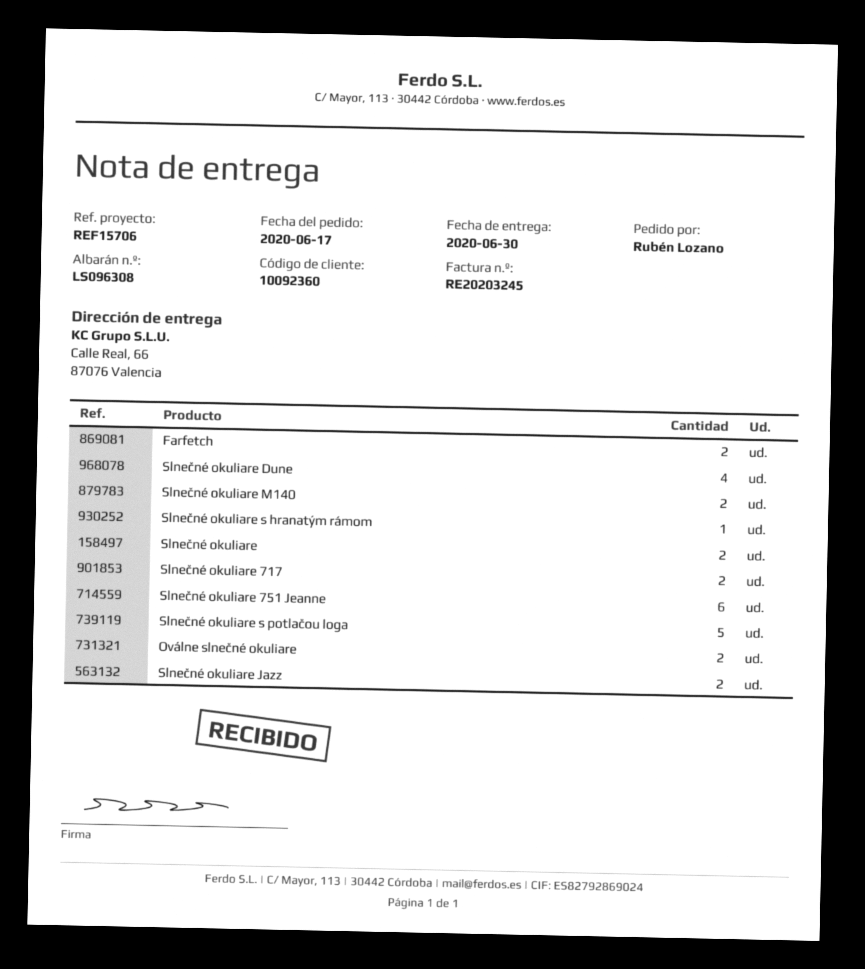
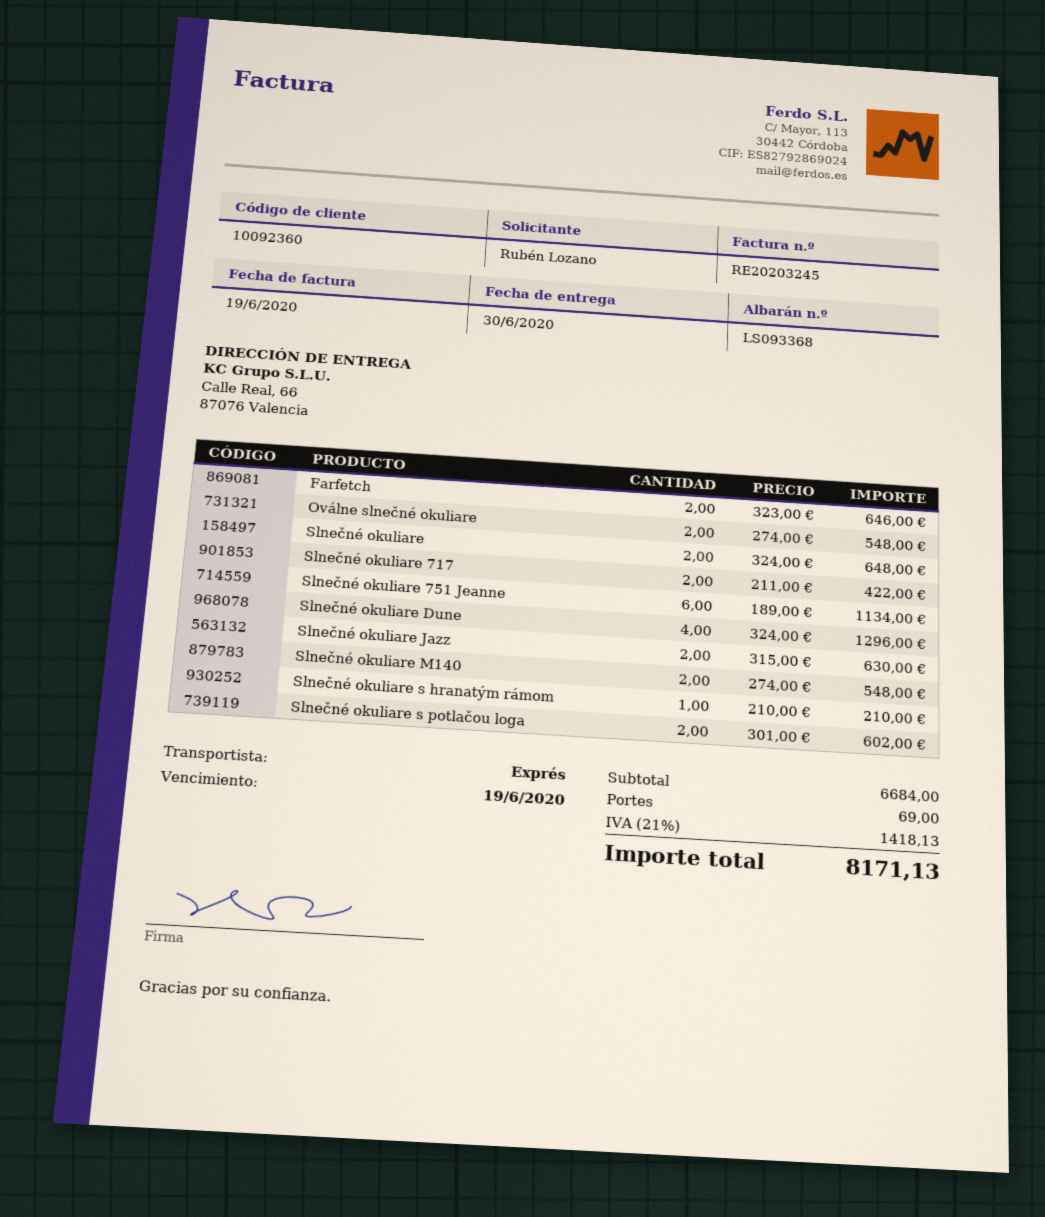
delivery note number: LS096308 -> LS093368
Slnečné okuliare s potlačou loga: 5 -> 2

